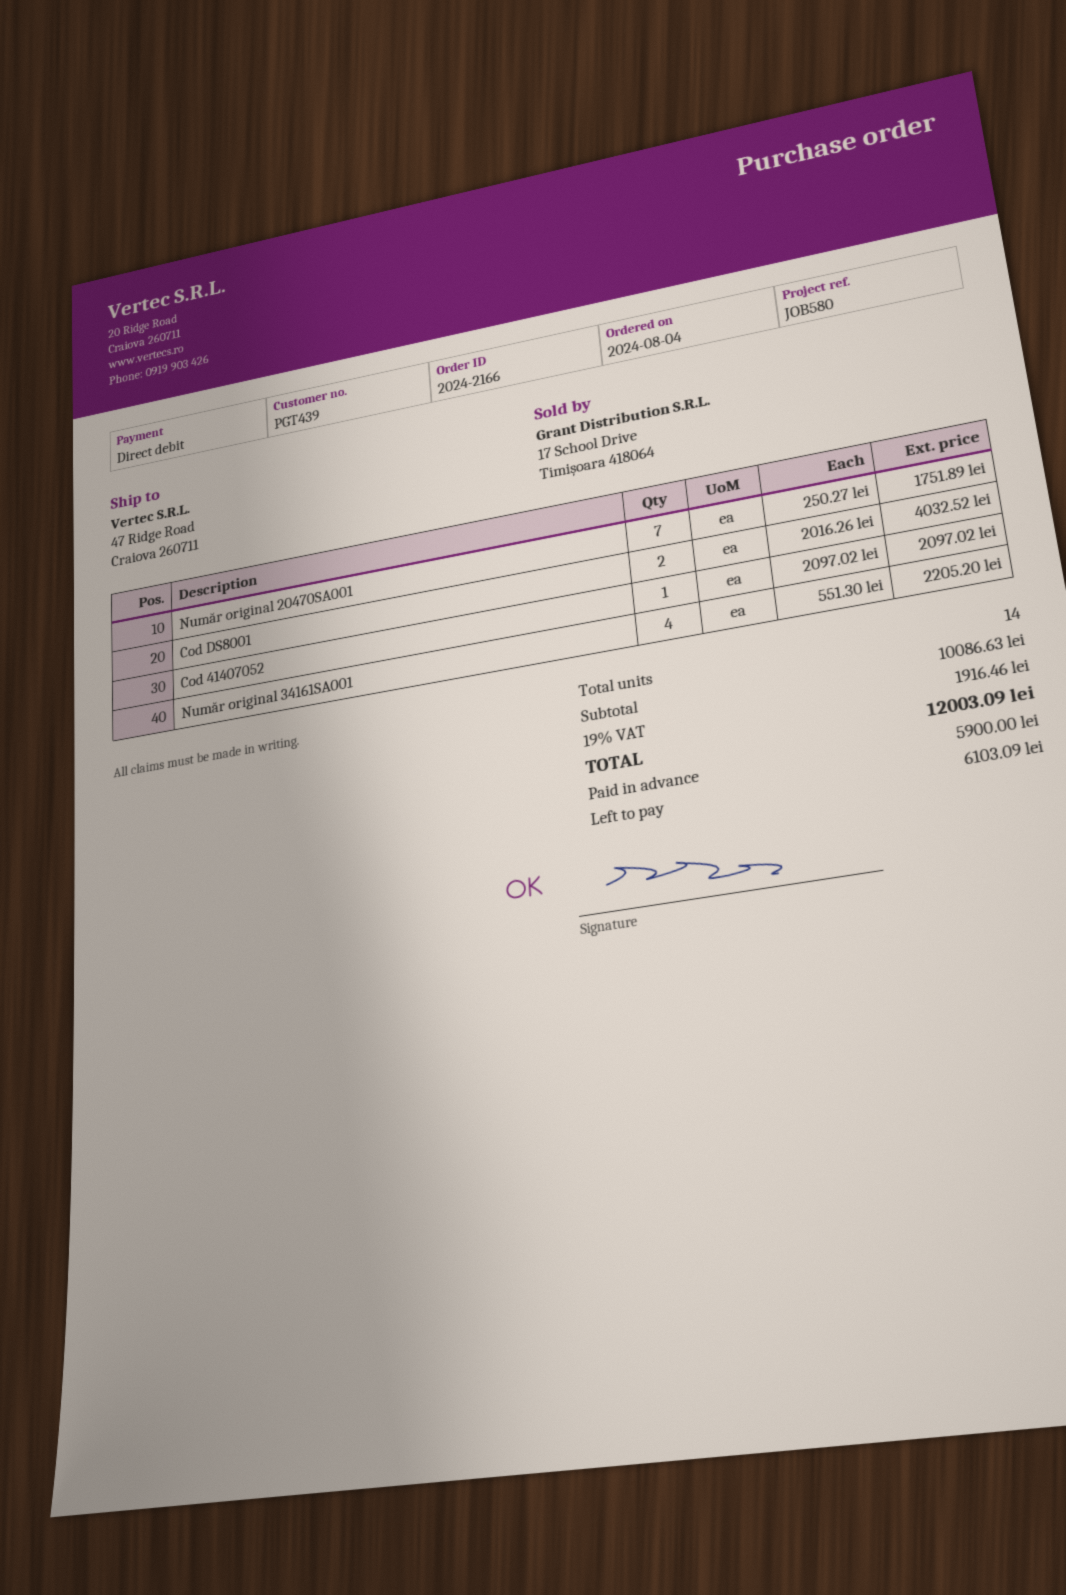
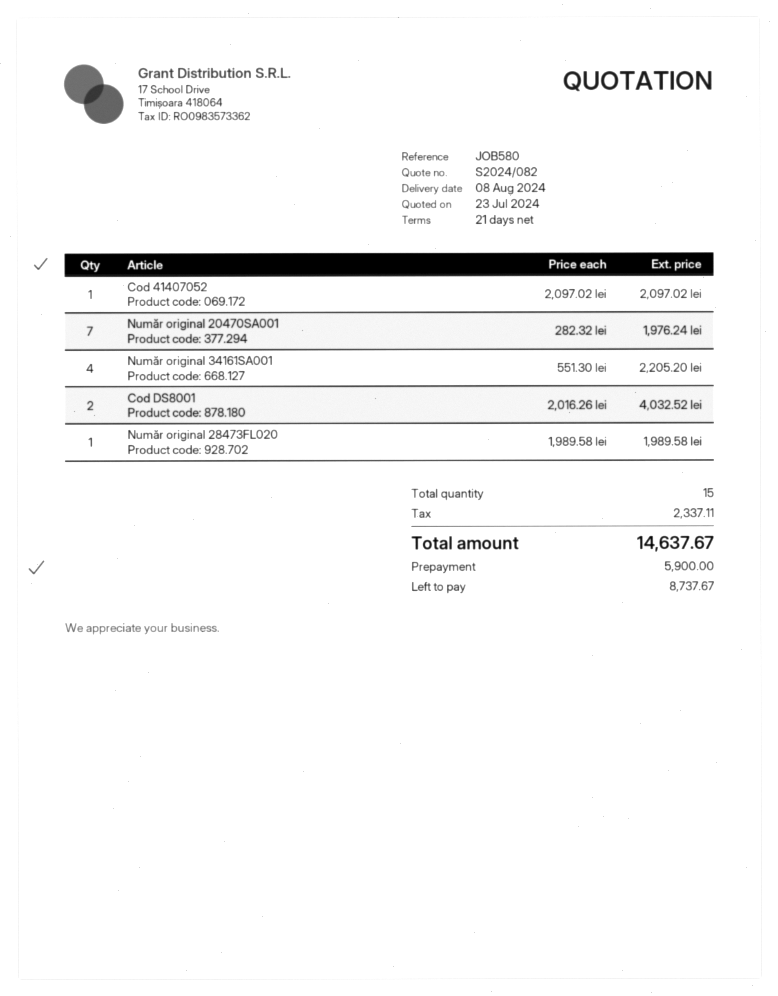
Număr original 20470SA001: 7 x 250.27 = 1751.89 -> 7 x 282.32 = 1976.24
Număr original 28473FL020: none -> 1 x 1989.58 = 1989.58
total quantity: 14 -> 15
tax: 1916.46 -> 2337.11
total: 12003.09 -> 14637.67
balance: 6103.09 -> 8737.67

